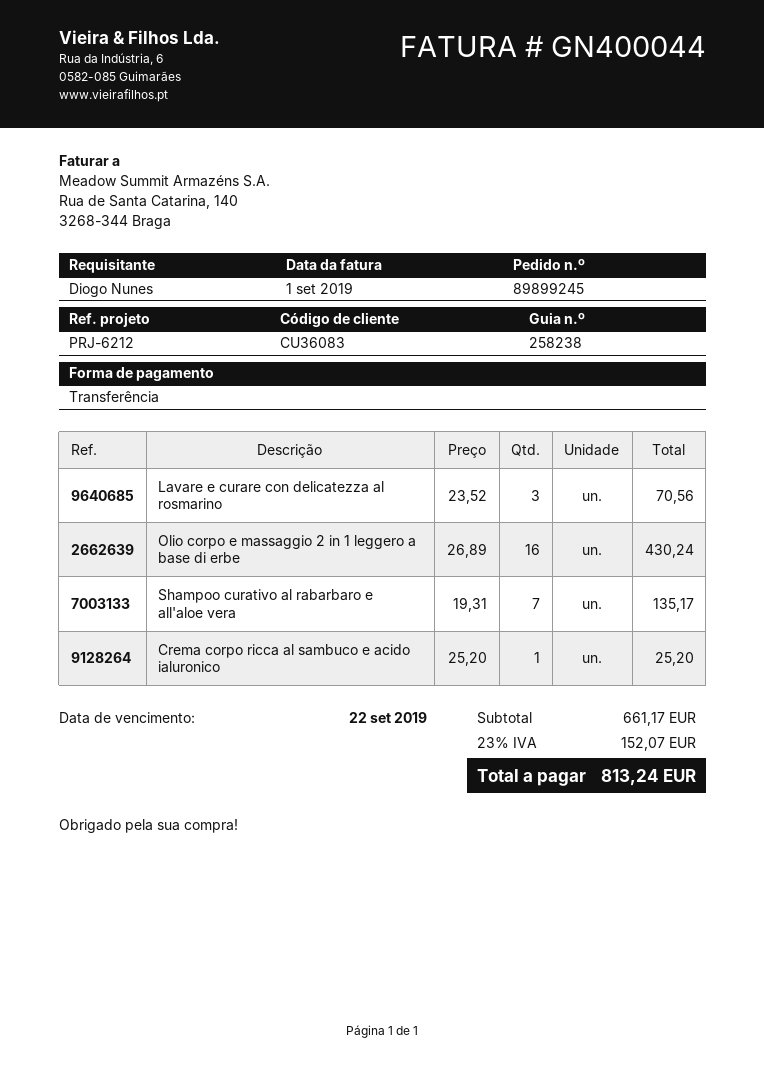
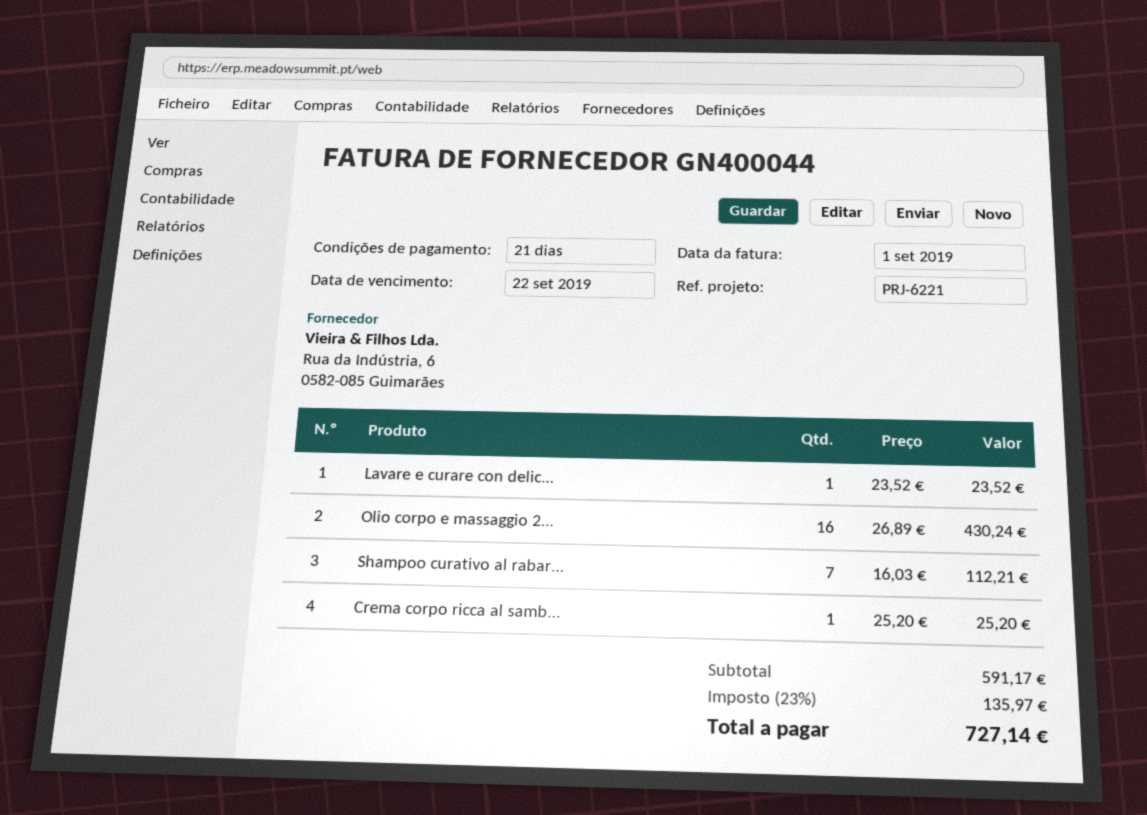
reference: PRJ-6212 -> PRJ-6221
Lavare e curare con delicatezza al rosmarino: 3 x 23.52 = 70.56 -> 1 x 23.52 = 23.52
Shampoo curativo al rabarbaro e all'aloe vera: 7 x 19.31 = 135.17 -> 7 x 16.03 = 112.21
subtotal: 661.17 -> 591.17
tax: 23% = 152.07 -> 23% = 135.97
total: 813.24 -> 727.14

